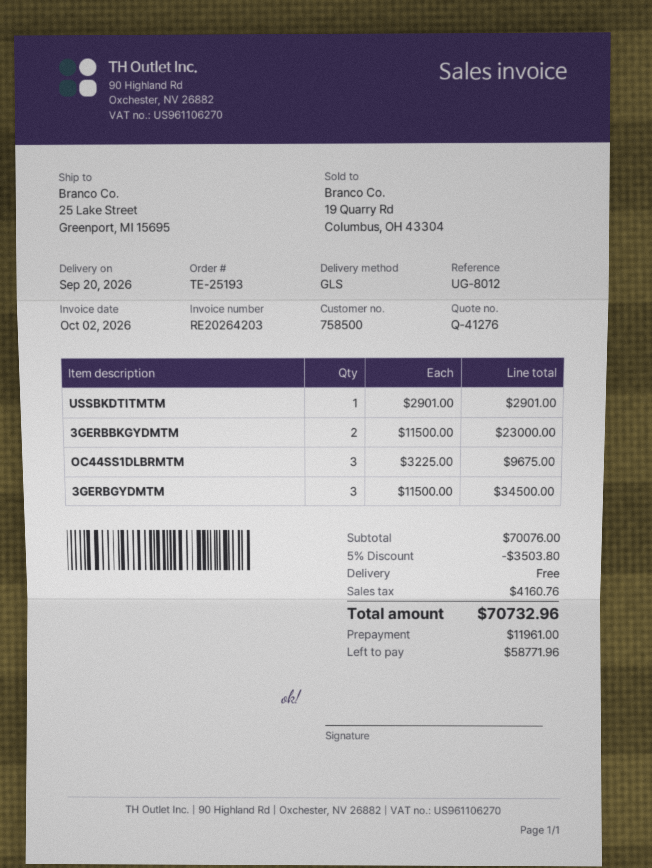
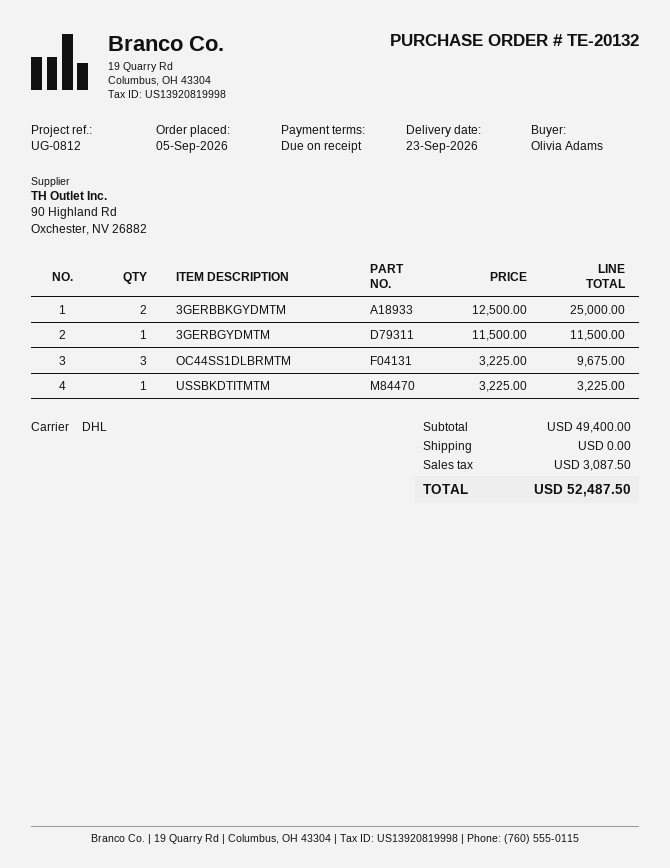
order number: TE-25193 -> TE-20132
delivery date: 2026-09-20 -> 2026-09-23
reference: UG-8012 -> UG-0812
shipping method: GLS -> DHL
USSBKDTITMTM: 1 x 2901.00 = 2901.00 -> 1 x 3225.00 = 3225.00
3GERBBKGYDMTM: 2 x 11500.00 = 23000.00 -> 2 x 12500.00 = 25000.00
3GERBGYDMTM: 3 x 11500.00 = 34500.00 -> 1 x 11500.00 = 11500.00
subtotal: 70076.00 -> 49400.00
discount: 5% = 3503.80 -> none
tax: 4160.76 -> 3087.50
total: 70732.96 -> 52487.50

